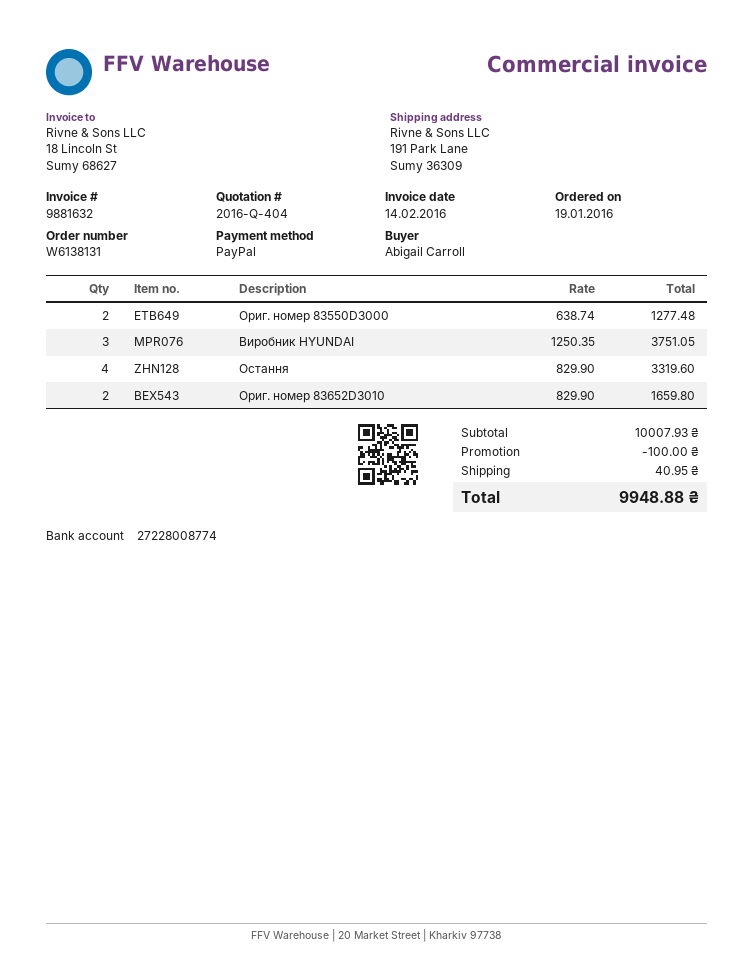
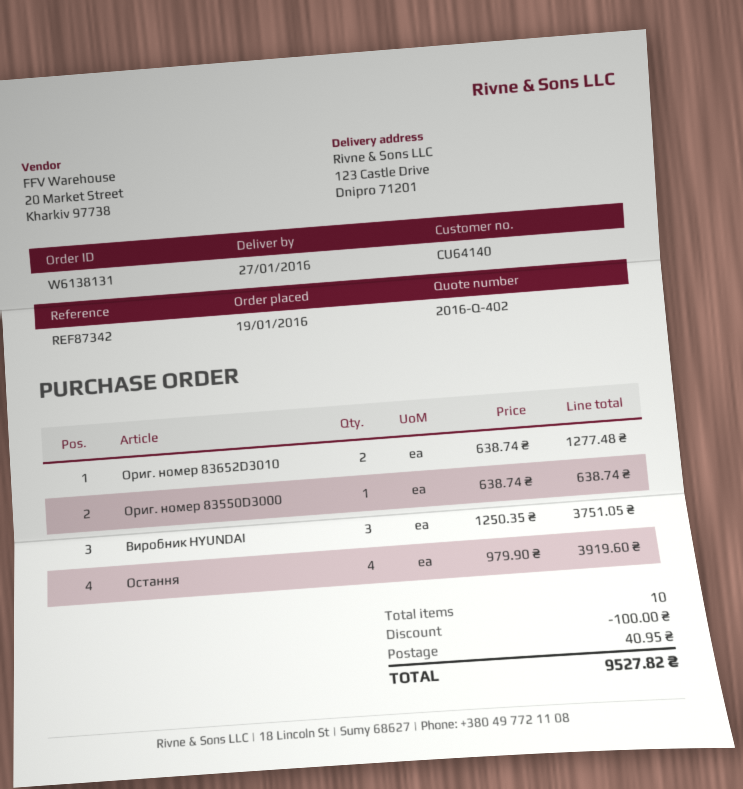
quote number: 2016-Q-404 -> 2016-Q-402
ship to: 191 Park Lane, Sumy 36309 -> 123 Castle Drive, Dnipro 71201
Ориг. номер 83550D3000: 2 x 638.74 = 1277.48 -> 1 x 638.74 = 638.74
Остання: 4 x 829.90 = 3319.60 -> 4 x 979.90 = 3919.60
Ориг. номер 83652D3010: 2 x 829.90 = 1659.80 -> 2 x 638.74 = 1277.48
total: 9948.88 -> 9527.82

